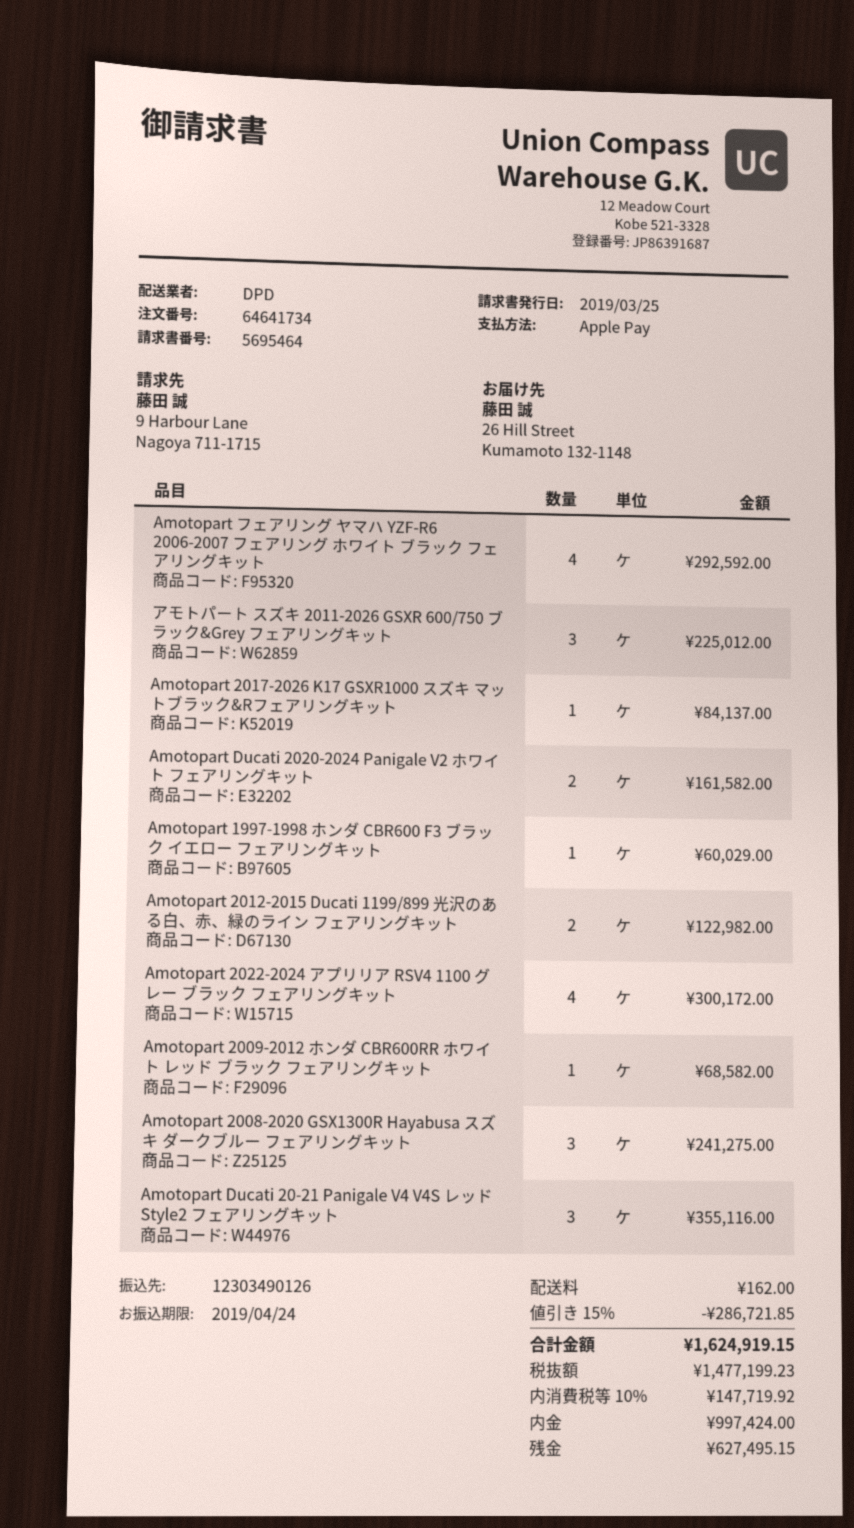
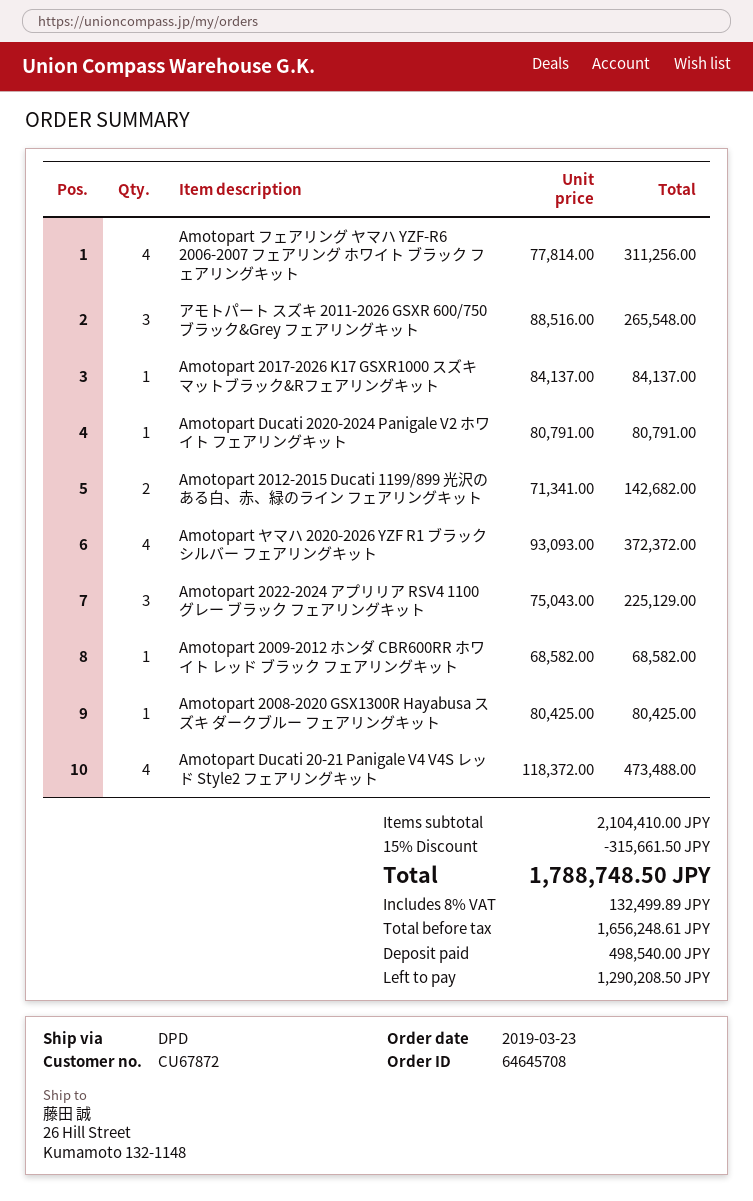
order number: 64641734 -> 64645708
Amotopart フェアリング ヤマハ YZF-R6 2006-2007 フェアリング ホワイト ブラック フェアリングキット: 4 for 292592.00 -> 4 for 311256.00
アモトパート スズキ 2011-2026 GSXR 600/750 ブラック&Grey フェアリングキット: 3 for 225012.00 -> 3 for 265548.00
Amotopart Ducati 2020-2024 Panigale V2 ホワイト フェアリングキット: 2 for 161582.00 -> 1 for 80791.00
Amotopart 1997-1998 ホンダ CBR600 F3 ブラック イエロー フェアリングキット: 1 for 60029.00 -> none
Amotopart 2012-2015 Ducati 1199/899 光沢のある白、赤、緑のライン フェアリングキット: 2 for 122982.00 -> 2 for 142682.00
Amotopart 2022-2024 アプリリア RSV4 1100 グレー ブラック フェアリングキット: 4 for 300172.00 -> 3 for 225129.00
Amotopart 2008-2020 GSX1300R Hayabusa スズキ ダークブルー フェアリングキット: 3 for 241275.00 -> 1 for 80425.00
Amotopart Ducati 20-21 Panigale V4 V4S レッド Style2 フェアリングキット: 3 for 355116.00 -> 4 for 473488.00
Amotopart ヤマハ 2020-2026 YZF R1 ブラック シルバー フェアリングキット: none -> 4 for 372372.00
discount: 15% = 286721.85 -> 15% = 315661.50
shipping: 162.00 -> none
net: 1477199.23 -> 1656248.61
tax: 10% = 147719.92 -> 8% = 132499.89
total: 1624919.15 -> 1788748.50
deposit: 997424.00 -> 498540.00
balance: 627495.15 -> 1290208.50

